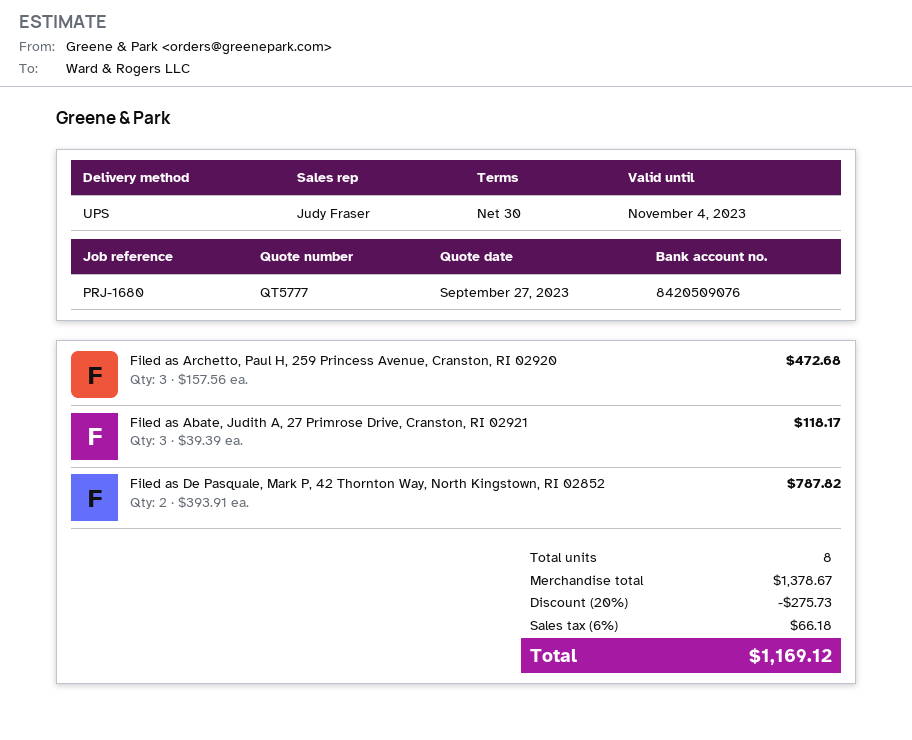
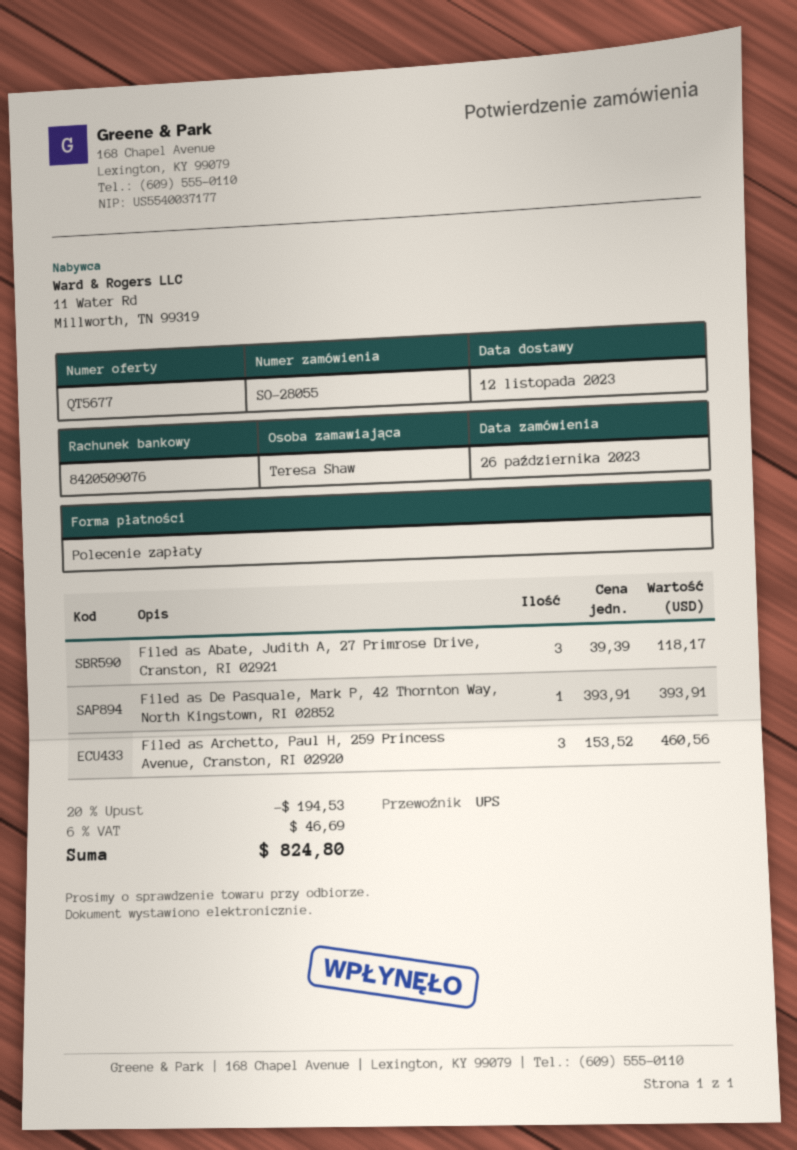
quote number: QT5777 -> QT5677
Filed as Archetto, Paul H, 259 Princess Avenue, Cranston, RI 02920: 3 x 157.56 = 472.68 -> 3 x 153.52 = 460.56
Filed as De Pasquale, Mark P, 42 Thornton Way, North Kingstown, RI 02852: 2 x 393.91 = 787.82 -> 1 x 393.91 = 393.91
discount: 20% = 275.73 -> 20% = 194.53
tax: 6% = 66.18 -> 6% = 46.69
total: 1169.12 -> 824.80

